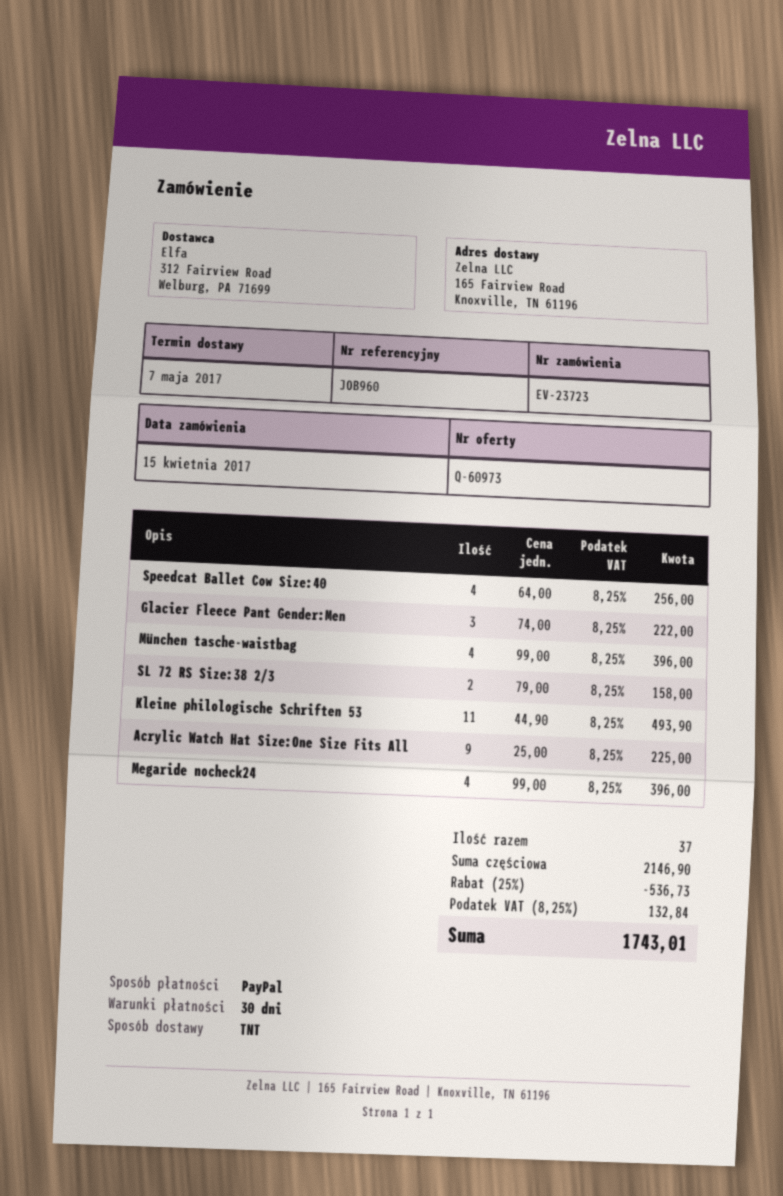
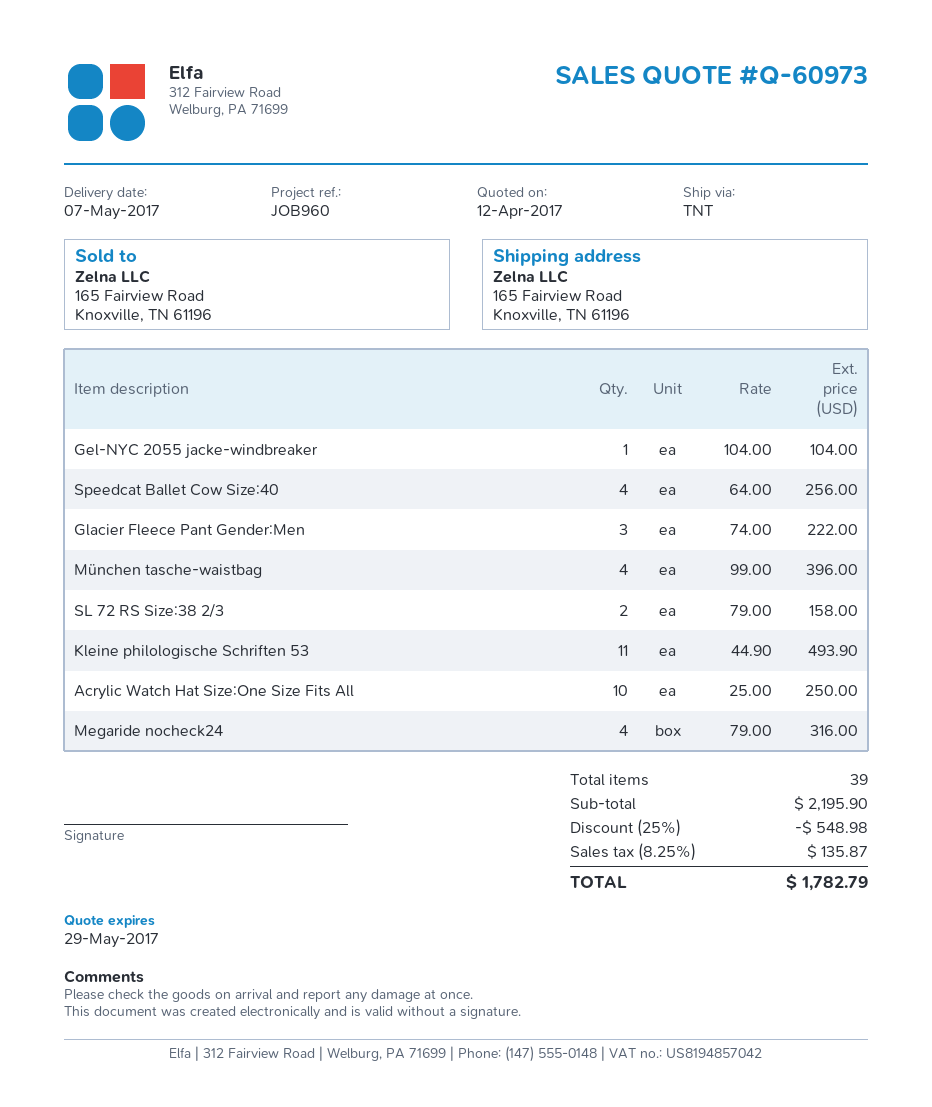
Acrylic Watch Hat Size:One Size Fits All: 9 x 25.00 = 225.00 -> 10 x 25.00 = 250.00
Megaride nocheck24: 4 x 99.00 = 396.00 -> 4 x 79.00 = 316.00
Gel-NYC 2055 jacke-windbreaker: none -> 1 x 104.00 = 104.00
total quantity: 37 -> 39
subtotal: 2146.90 -> 2195.90
discount: 25% = 536.73 -> 25% = 548.98
tax: 8.25% = 132.84 -> 8.25% = 135.87
total: 1743.01 -> 1782.79

